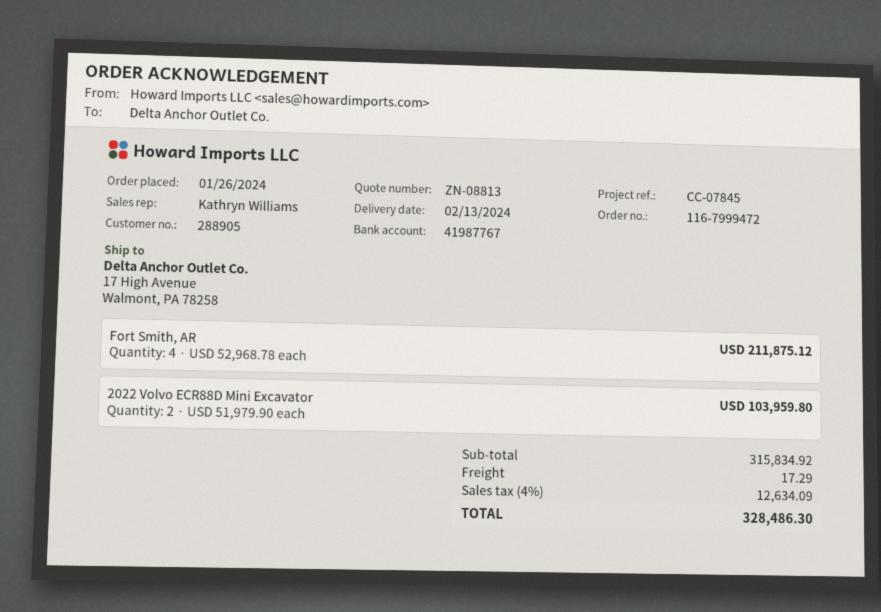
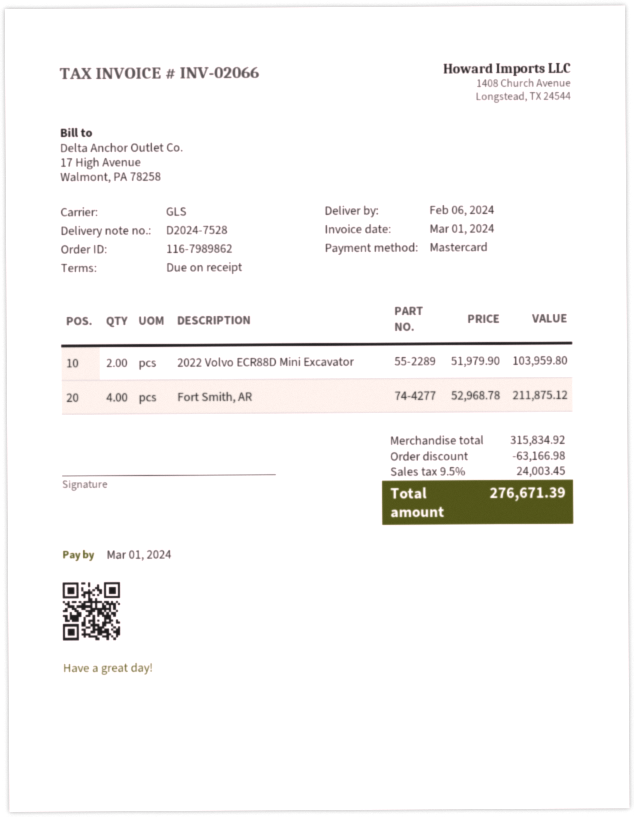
order number: 116-7999472 -> 116-7989862
delivery date: 2024-02-13 -> 2024-02-06
discount: none -> 63166.98
shipping: 17.29 -> none
tax: 4% = 12634.09 -> 9.5% = 24003.45
total: 328486.30 -> 276671.39

